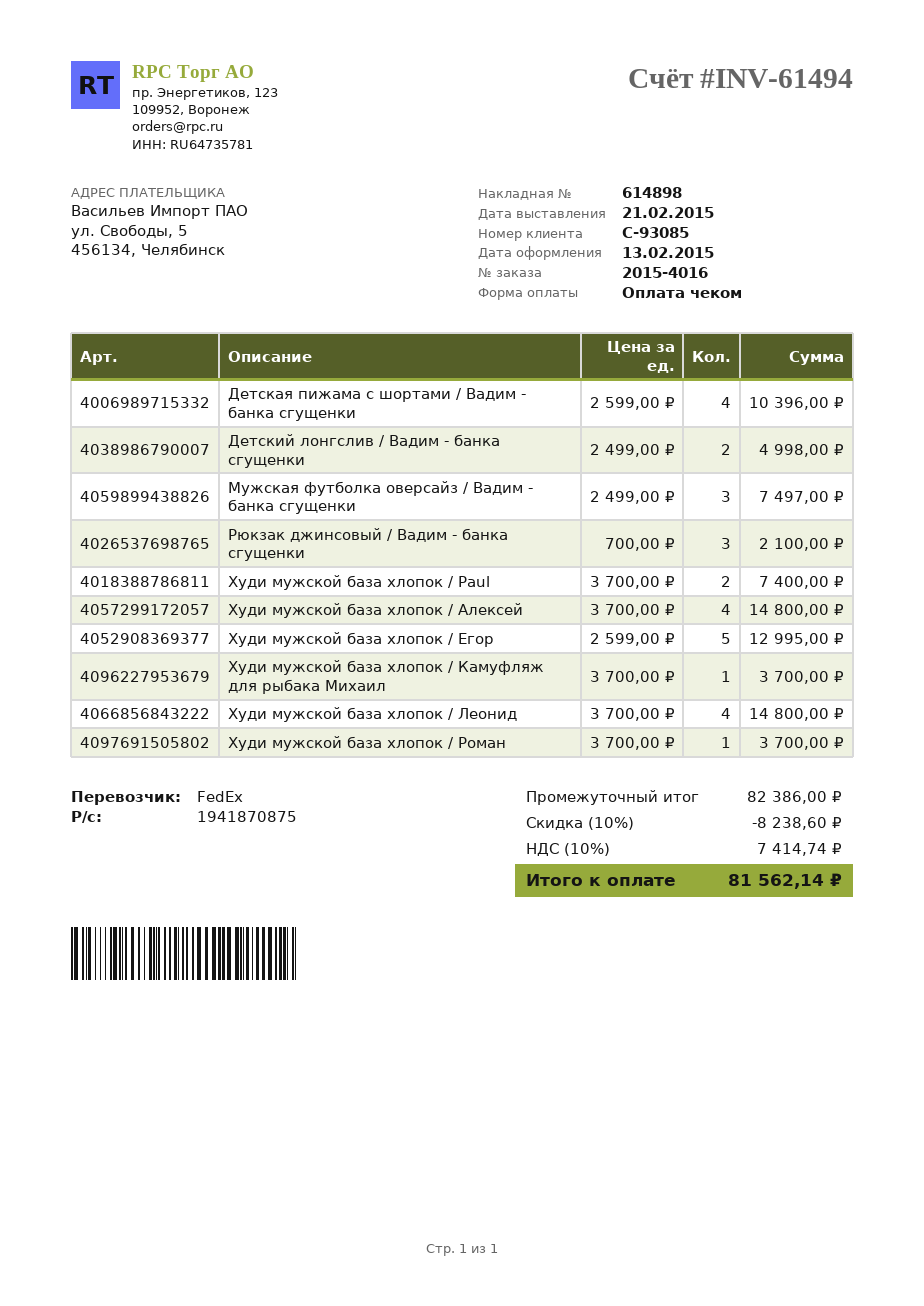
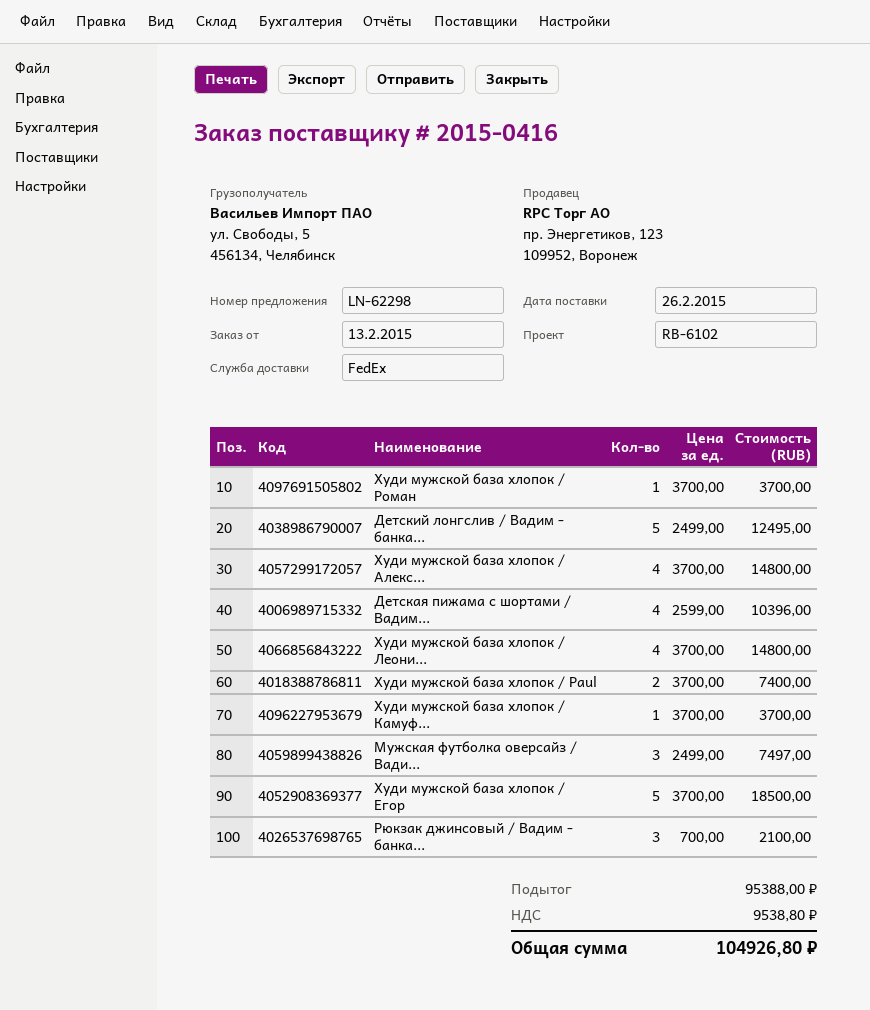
order number: 2015-4016 -> 2015-0416
Детский лонгслив / Вадим - банка сгущенки: 2 x 2499.00 = 4998.00 -> 5 x 2499.00 = 12495.00
Худи мужской база хлопок / Егор: 5 x 2599.00 = 12995.00 -> 5 x 3700.00 = 18500.00
subtotal: 82386.00 -> 95388.00
discount: 10% = 8238.60 -> none
tax: 7414.74 -> 9538.80
total: 81562.14 -> 104926.80

